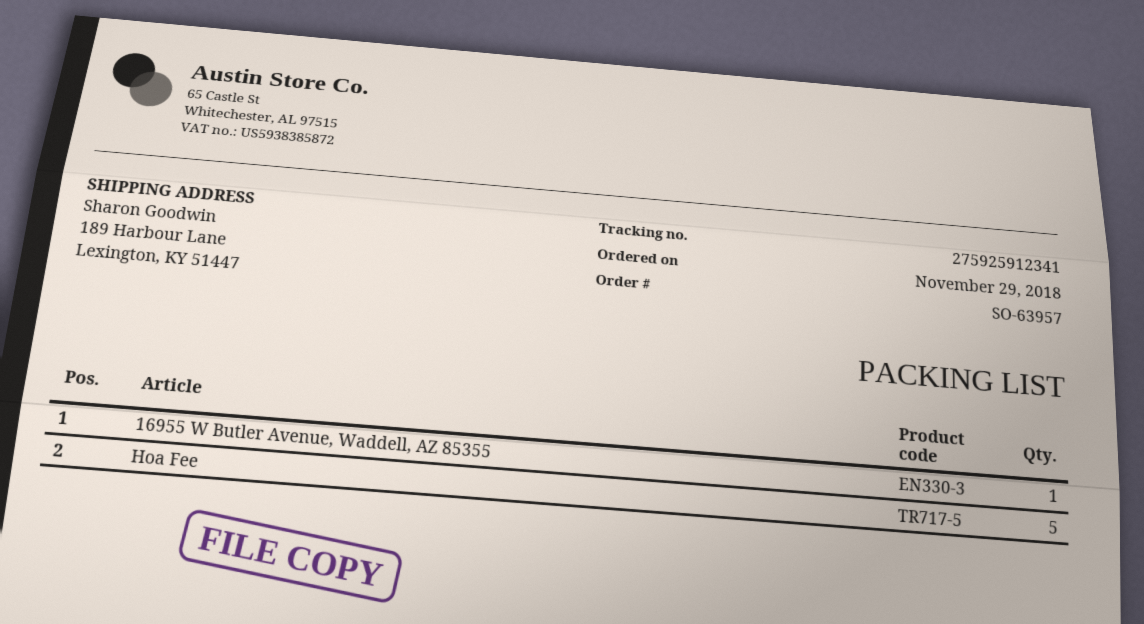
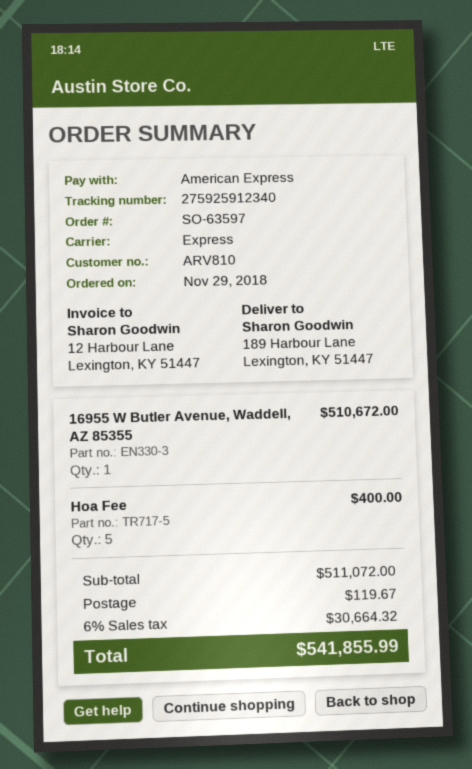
order number: SO-63957 -> SO-63597
tracking number: 275925912341 -> 275925912340

